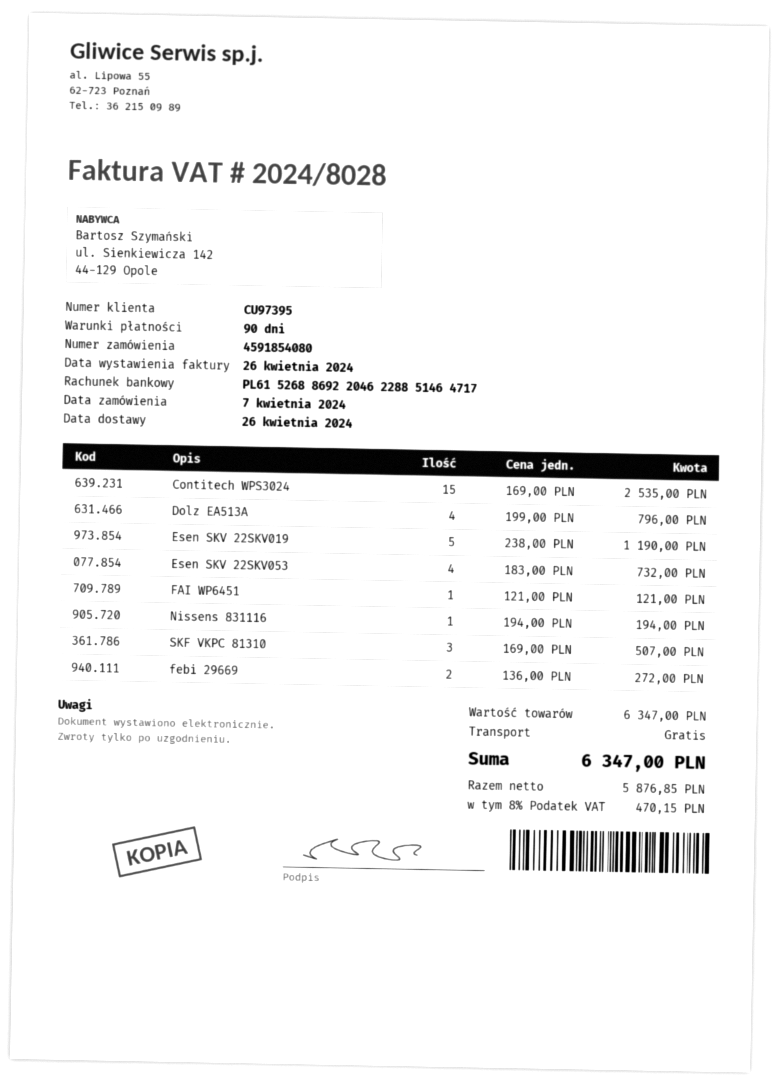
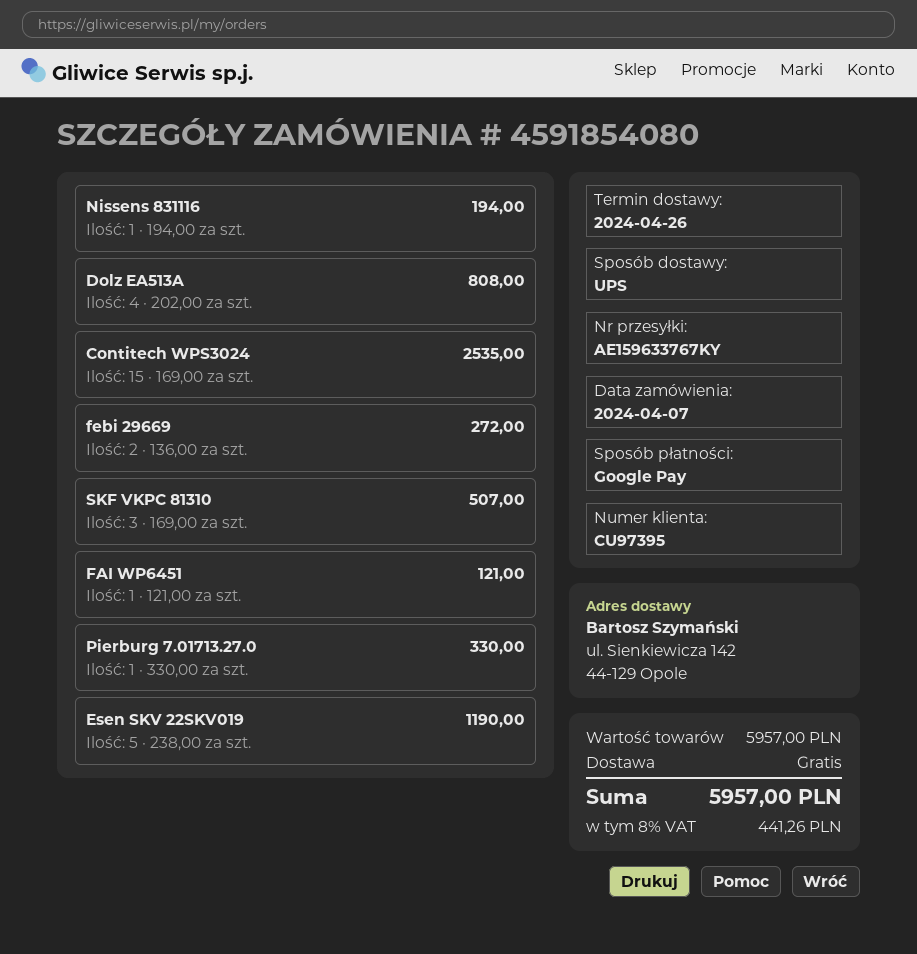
Dolz EA513A: 4 x 199.00 = 796.00 -> 4 x 202.00 = 808.00
Esen SKV 22SKV053: 4 x 183.00 = 732.00 -> none
Pierburg 7.01713.27.0: none -> 1 x 330.00 = 330.00
subtotal: 6347.00 -> 5957.00
tax: 8% = 470.15 -> 8% = 441.26
total: 6347.00 -> 5957.00

